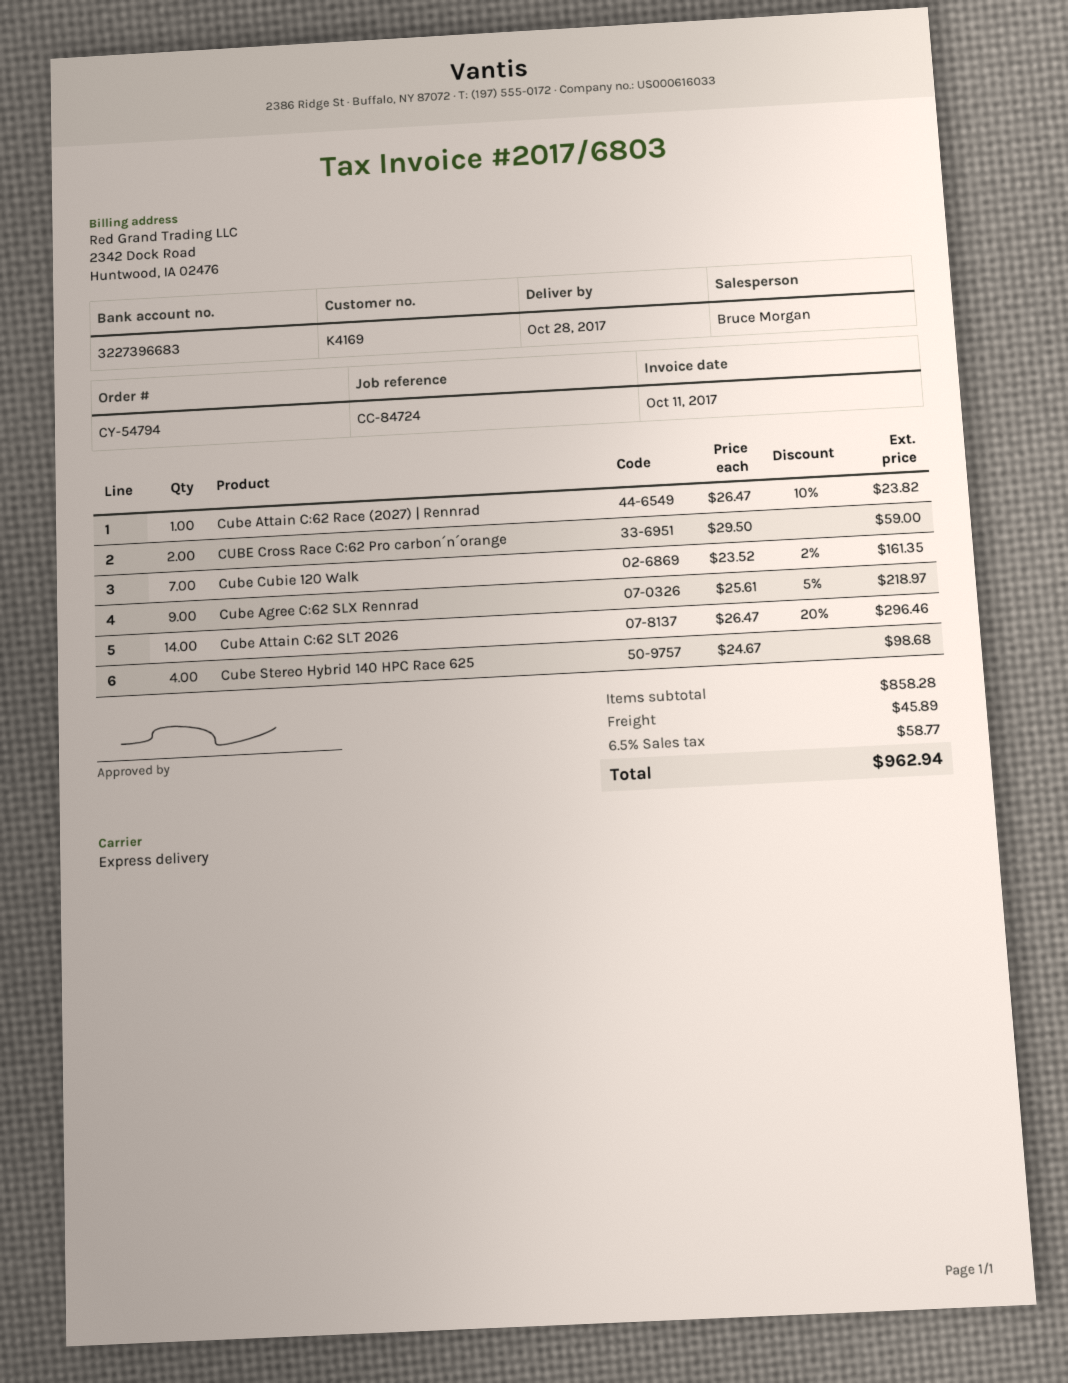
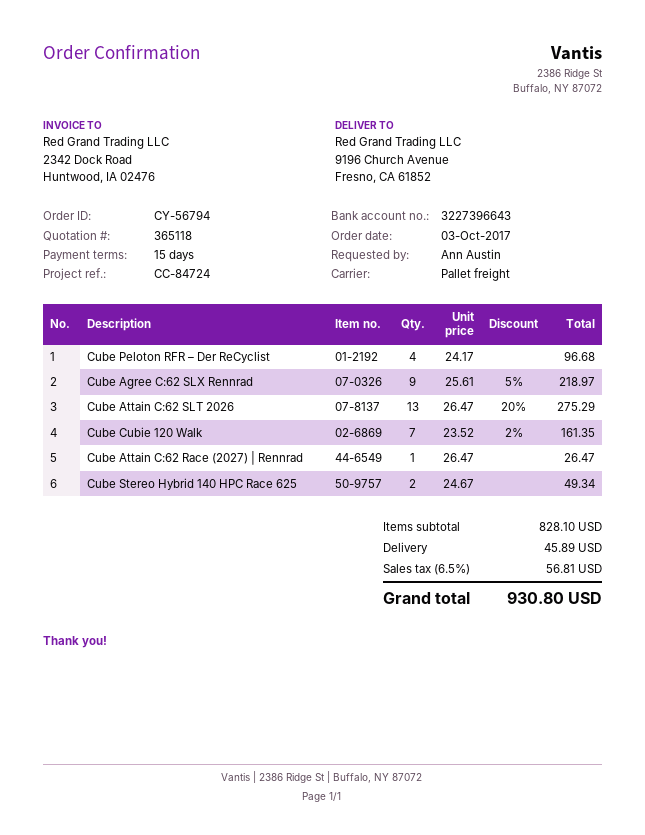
order number: CY-54794 -> CY-56794
bank account: 3227396683 -> 3227396643
shipping method: express -> pallet freight
Cube Attain C:62 Race (2027) | Rennrad: 1 x 26.47 - 10% = 23.82 -> 1 x 26.47 = 26.47
CUBE Cross Race C:62 Pro carbon´n´orange: 2 x 29.50 = 59.00 -> none
Cube Attain C:62 SLT 2026: 14 x 26.47 - 20% = 296.46 -> 13 x 26.47 - 20% = 275.29
Cube Stereo Hybrid 140 HPC Race 625: 4 x 24.67 = 98.68 -> 2 x 24.67 = 49.34
Cube Peloton RFR – Der ReCyclist: none -> 4 x 24.17 = 96.68
subtotal: 858.28 -> 828.10
tax: 6.5% = 58.77 -> 6.5% = 56.81
total: 962.94 -> 930.80

